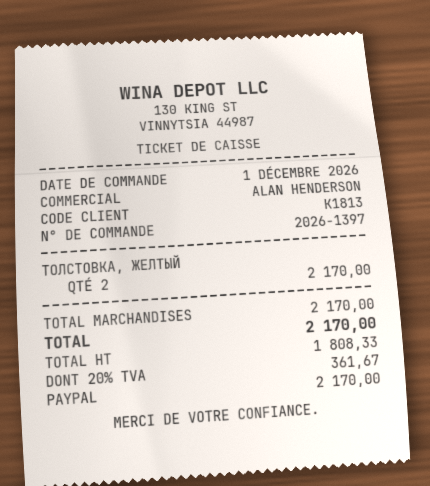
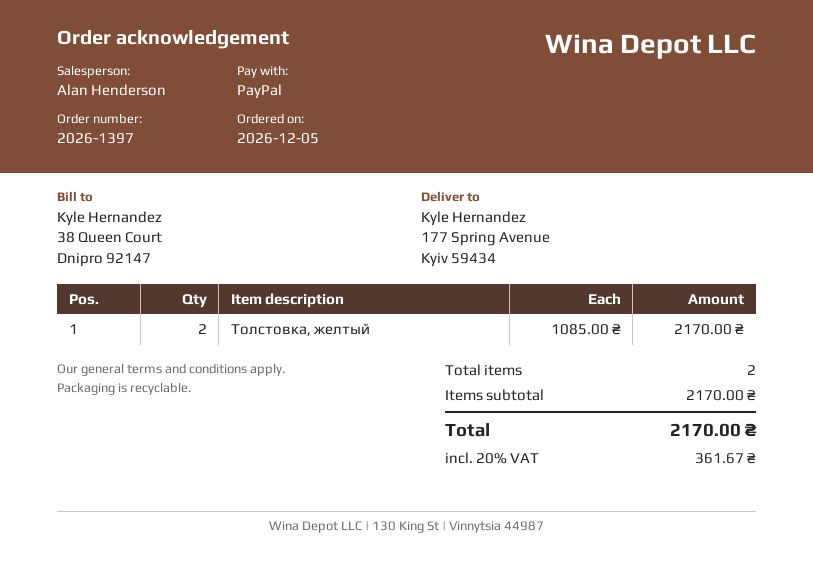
order date: 2026-12-01 -> 2026-12-05

